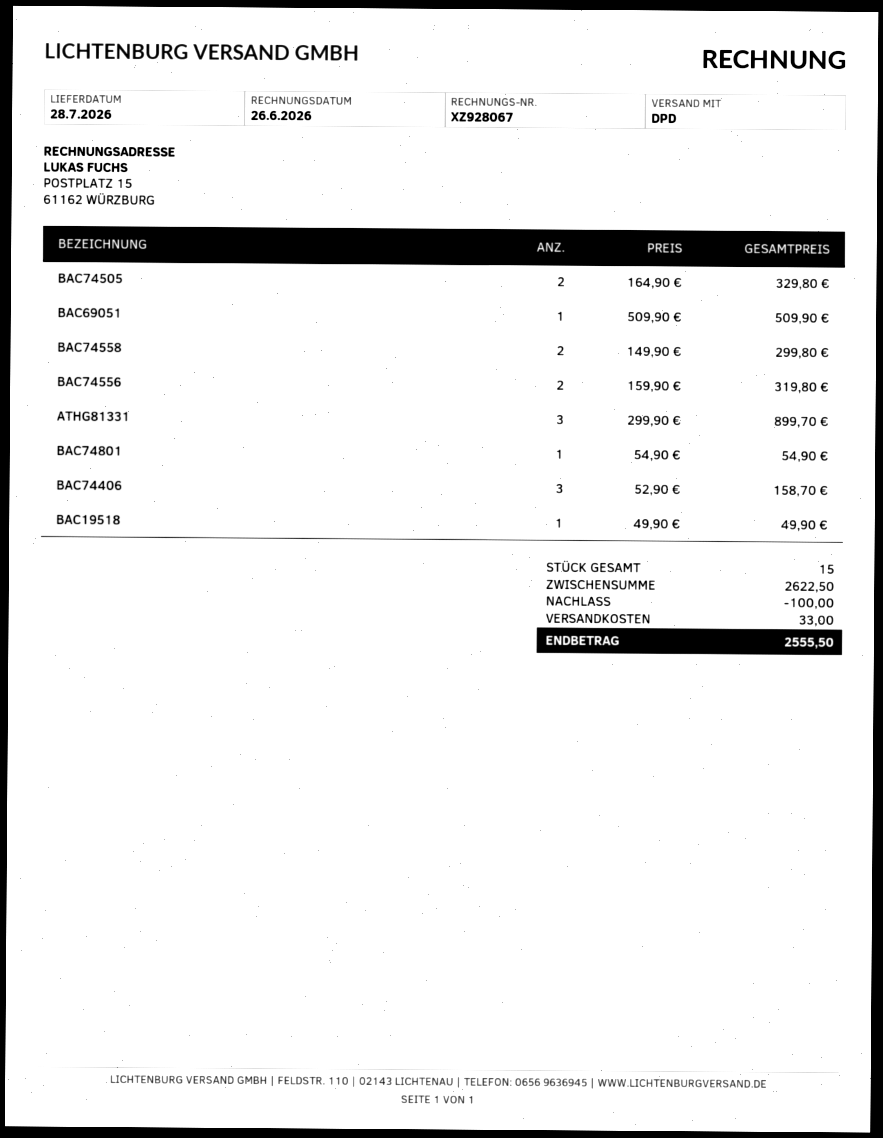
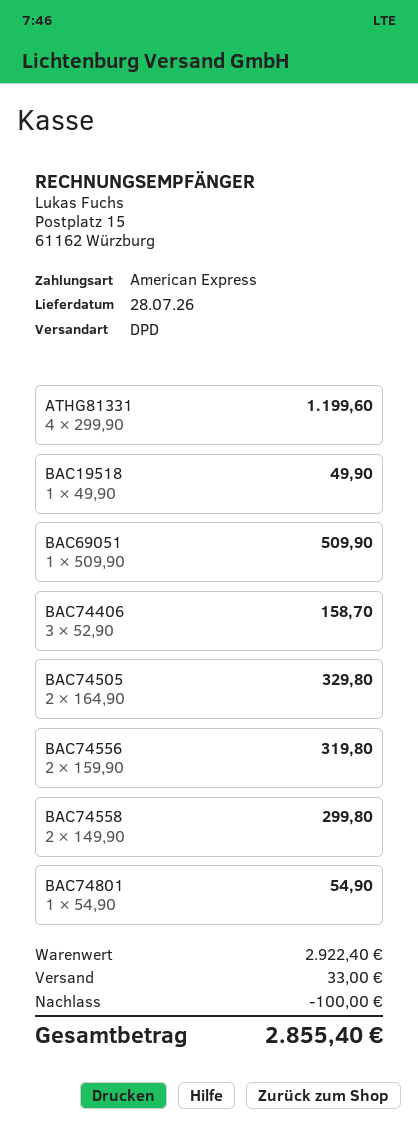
ATHG81331: 3 x 299.90 = 899.70 -> 4 x 299.90 = 1199.60
subtotal: 2622.50 -> 2922.40
total: 2555.50 -> 2855.40

